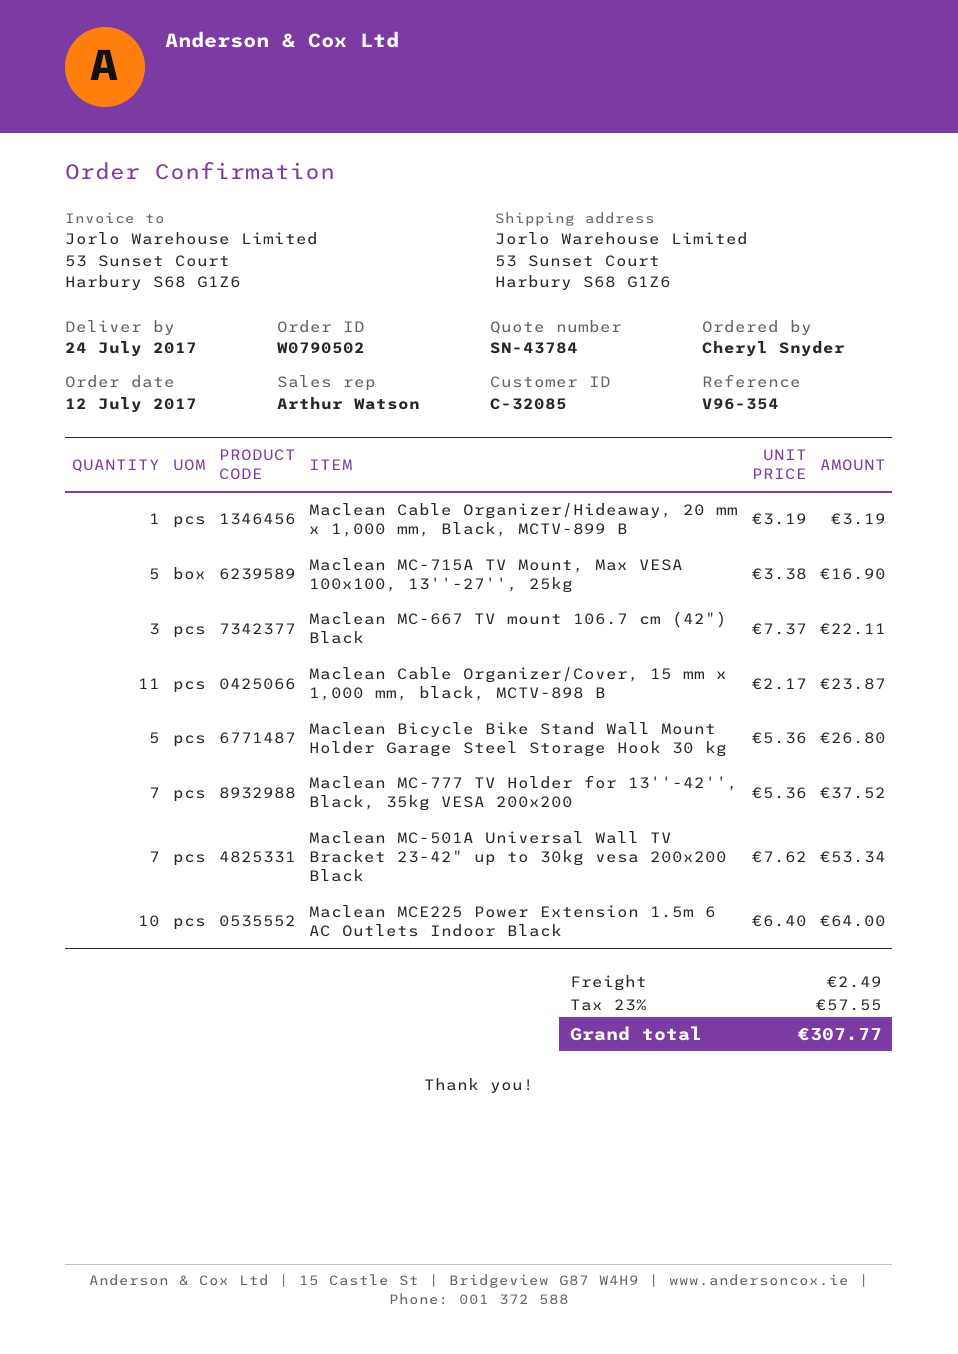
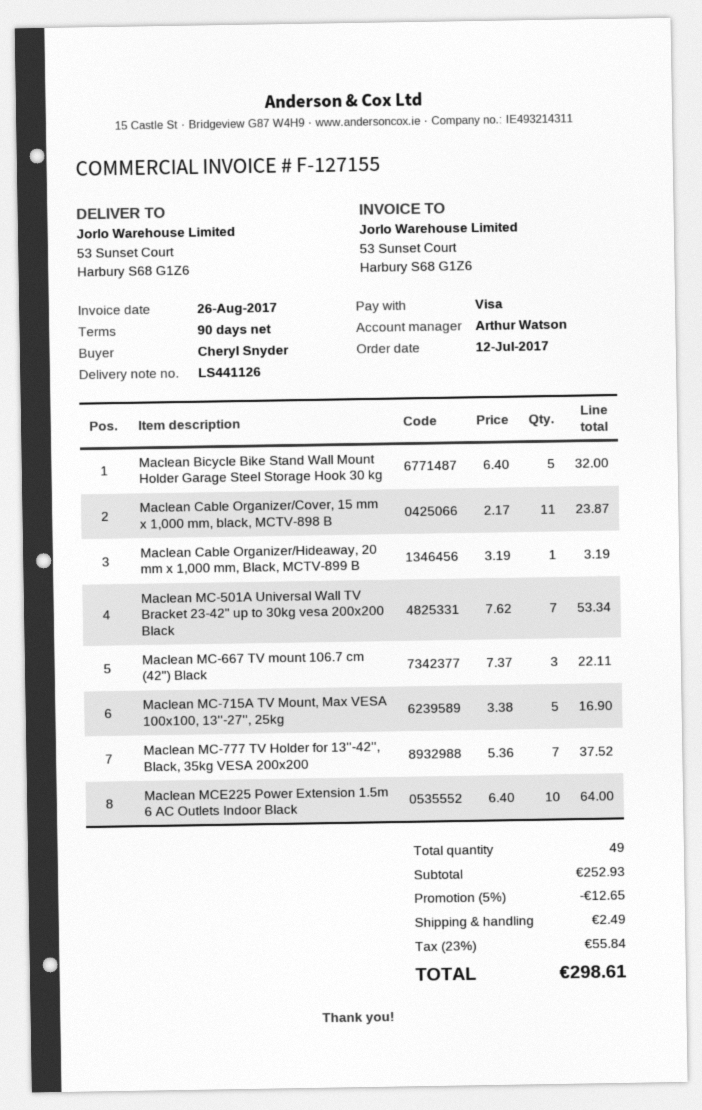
Maclean Bicycle Bike Stand Wall Mount Holder Garage Steel Storage Hook 30 kg: 5 x 5.36 = 26.80 -> 5 x 6.40 = 32.00
discount: none -> 5% = 12.65
tax: 23% = 57.55 -> 23% = 55.84
total: 307.77 -> 298.61

